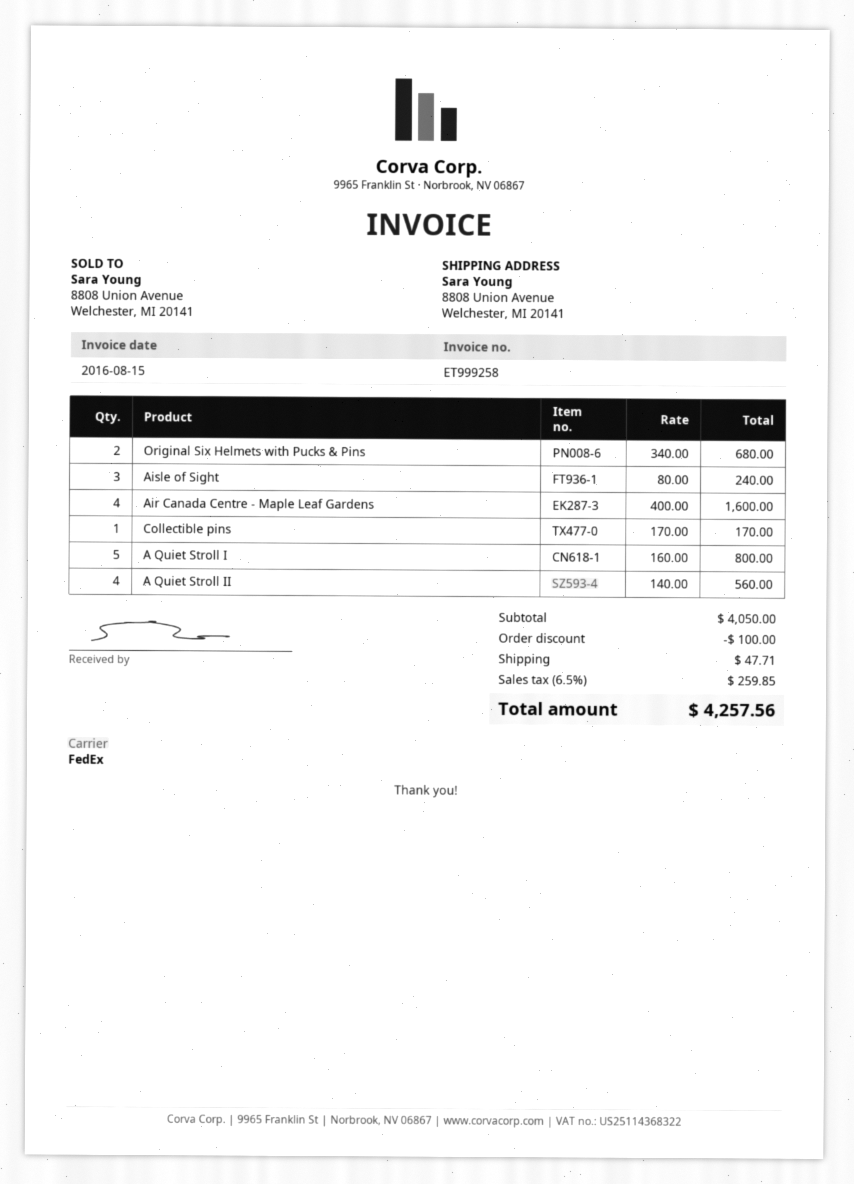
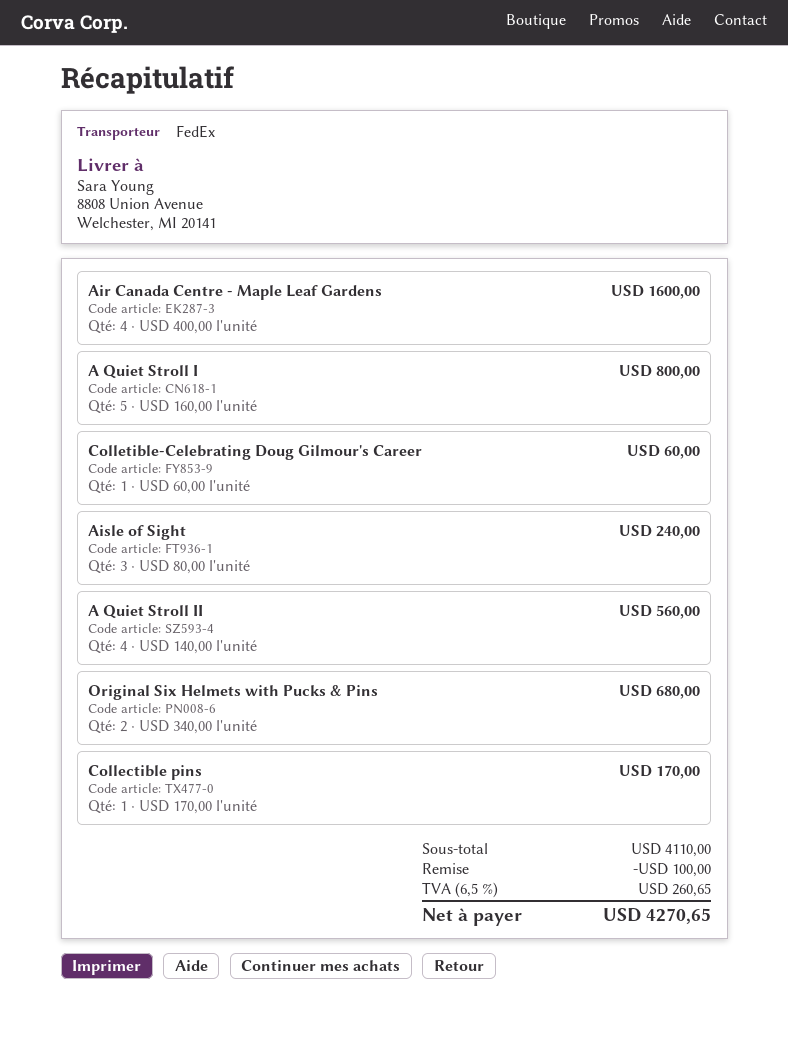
Colletible-Celebrating Doug Gilmour's Career: none -> 1 x 60.00 = 60.00
subtotal: 4050.00 -> 4110.00
shipping: 47.71 -> none
tax: 6.5% = 259.85 -> 6.5% = 260.65
total: 4257.56 -> 4270.65

